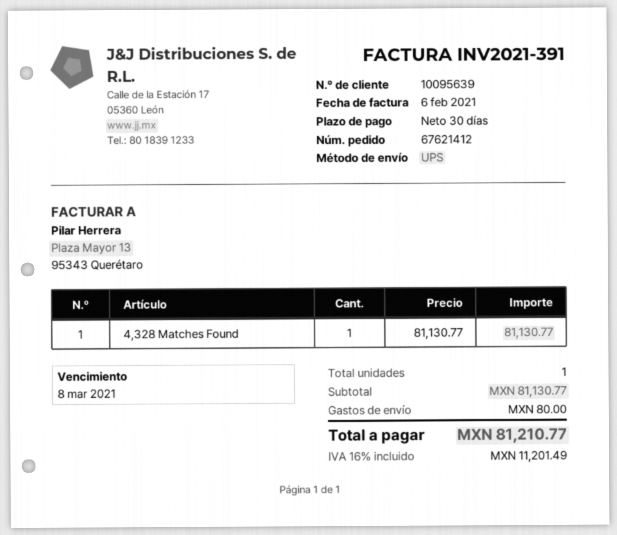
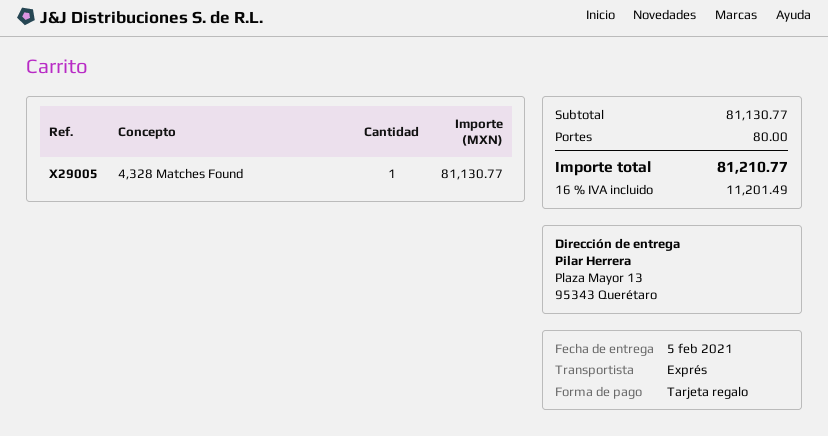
shipping method: UPS -> express

